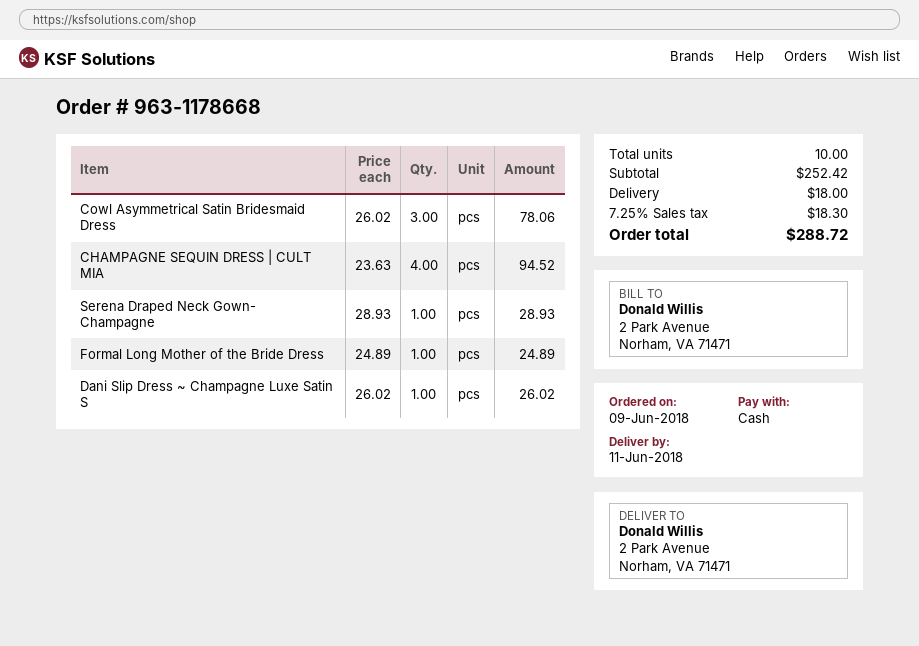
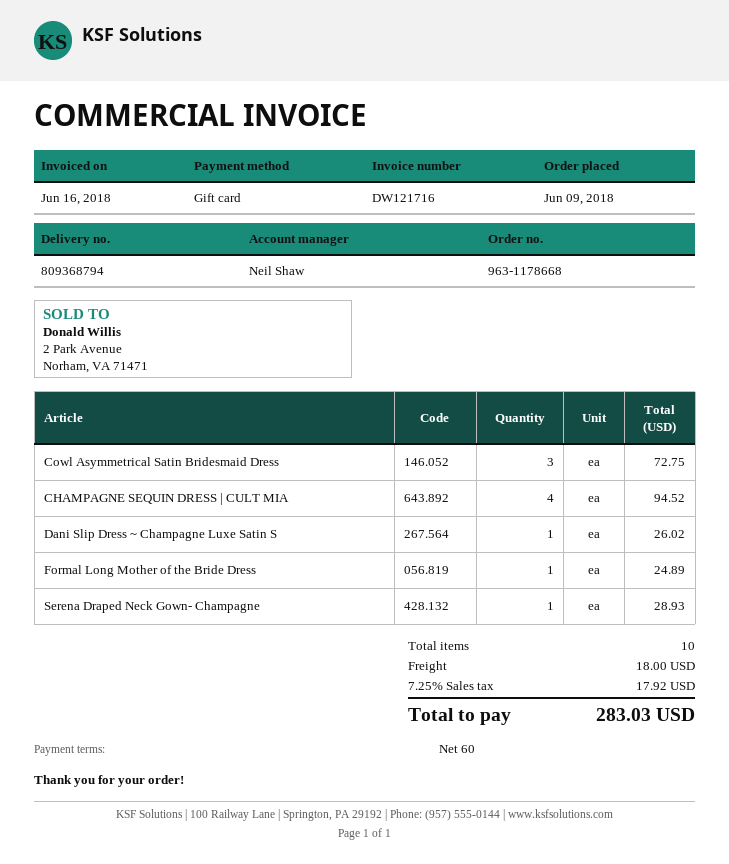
payment method: cash -> gift card
Cowl Asymmetrical Satin Bridesmaid Dress: 3 for 78.06 -> 3 for 72.75
tax: 7.25% = 18.30 -> 7.25% = 17.92
total: 288.72 -> 283.03

